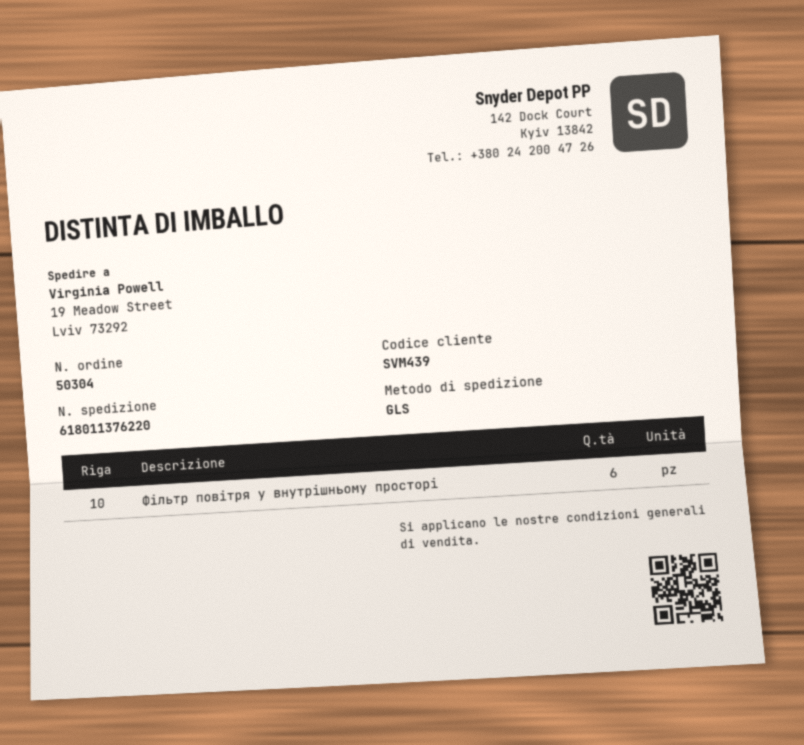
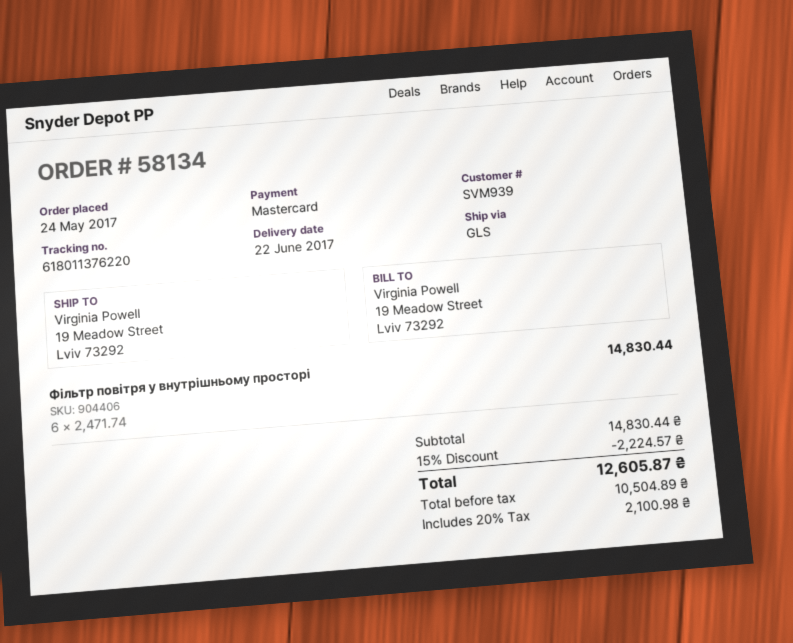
order number: 50304 -> 58134
customer number: SVM439 -> SVM939

